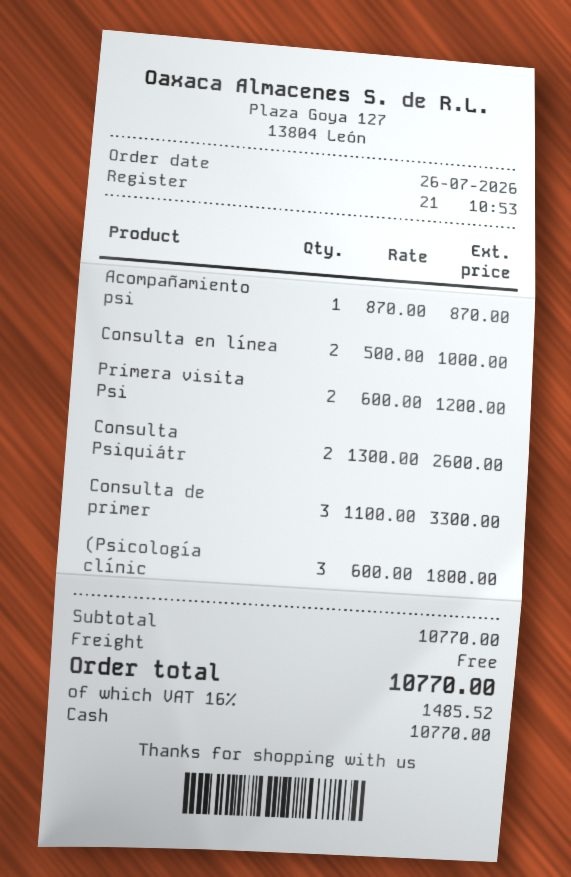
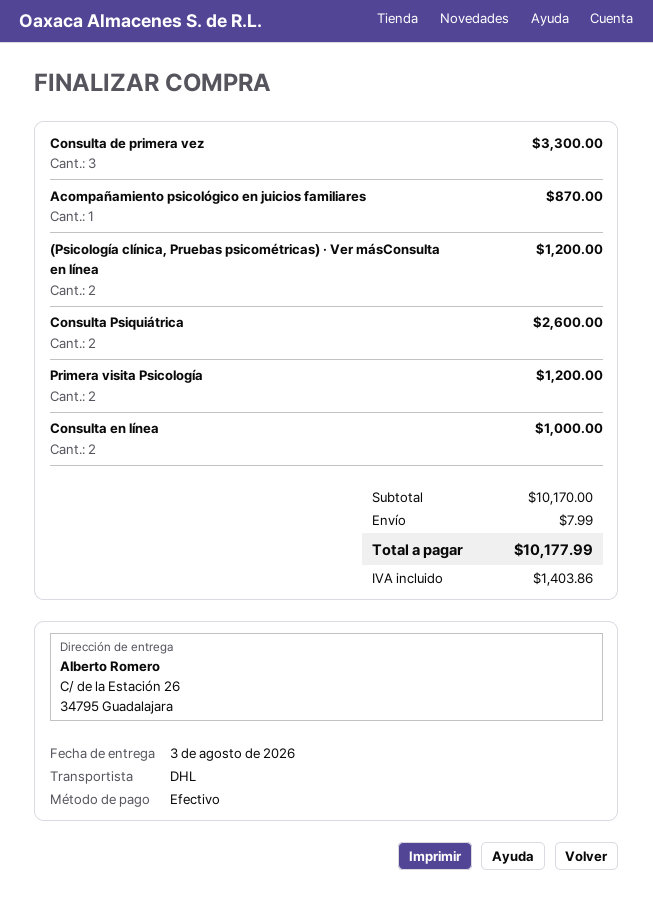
(Psicología clínic: 3 for 1800.00 -> 2 for 1200.00
subtotal: 10770.00 -> 10170.00
shipping: 0.00 -> 7.99
tax: 1485.52 -> 1403.86
total: 10770.00 -> 10177.99

